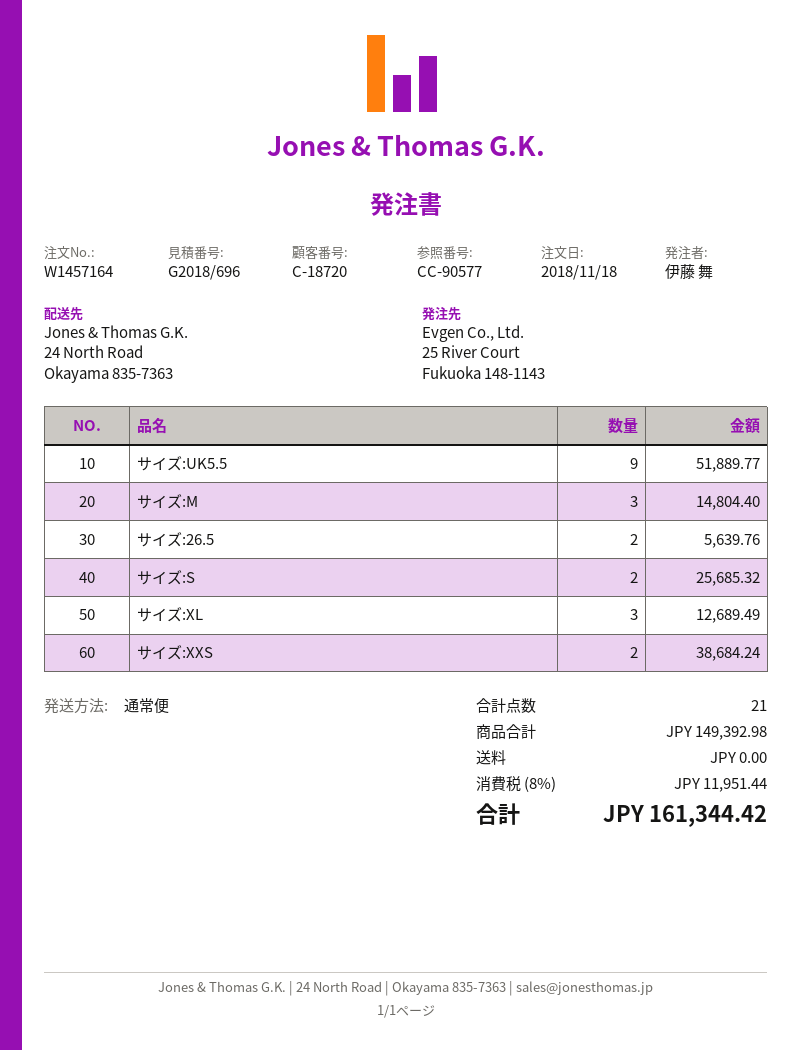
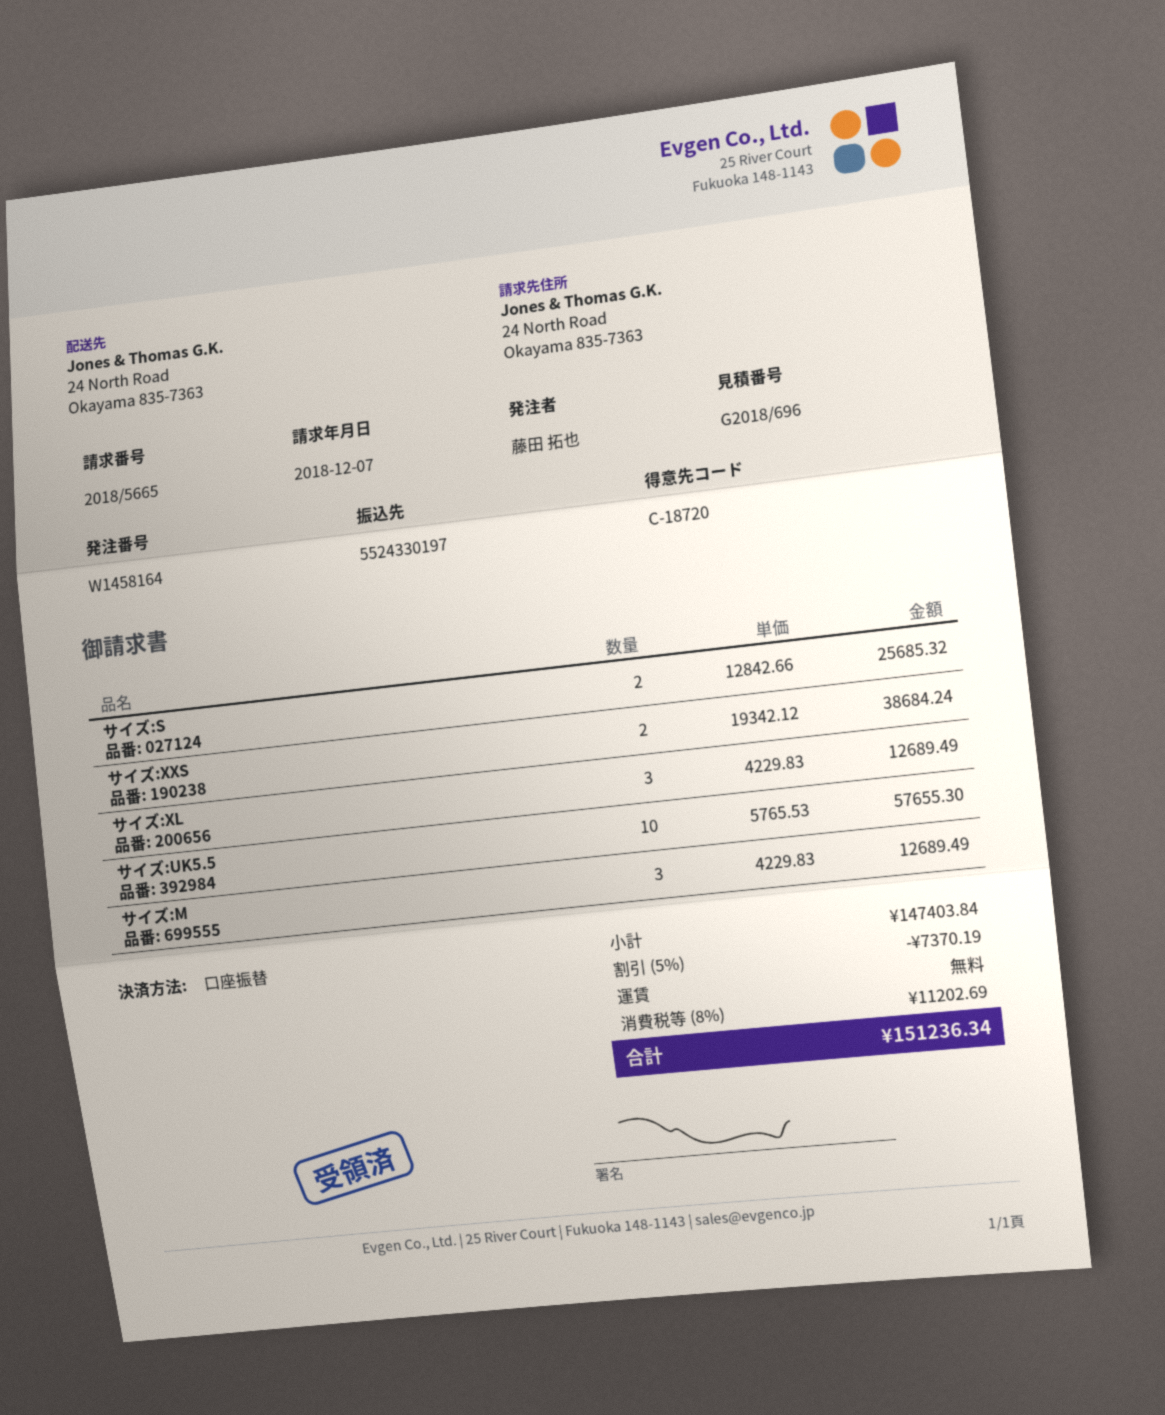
order number: W1457164 -> W1458164
ordered by: 伊藤 舞 -> 藤田 拓也
サイズ:UK5.5: 9 for 51889.77 -> 10 for 57655.30
サイズ:М: 3 for 14804.40 -> 3 for 12689.49
サイズ:26.5: 2 for 5639.76 -> none
subtotal: 149392.98 -> 147403.84
discount: none -> 5% = 7370.19
tax: 8% = 11951.44 -> 8% = 11202.69
total: 161344.42 -> 151236.34

